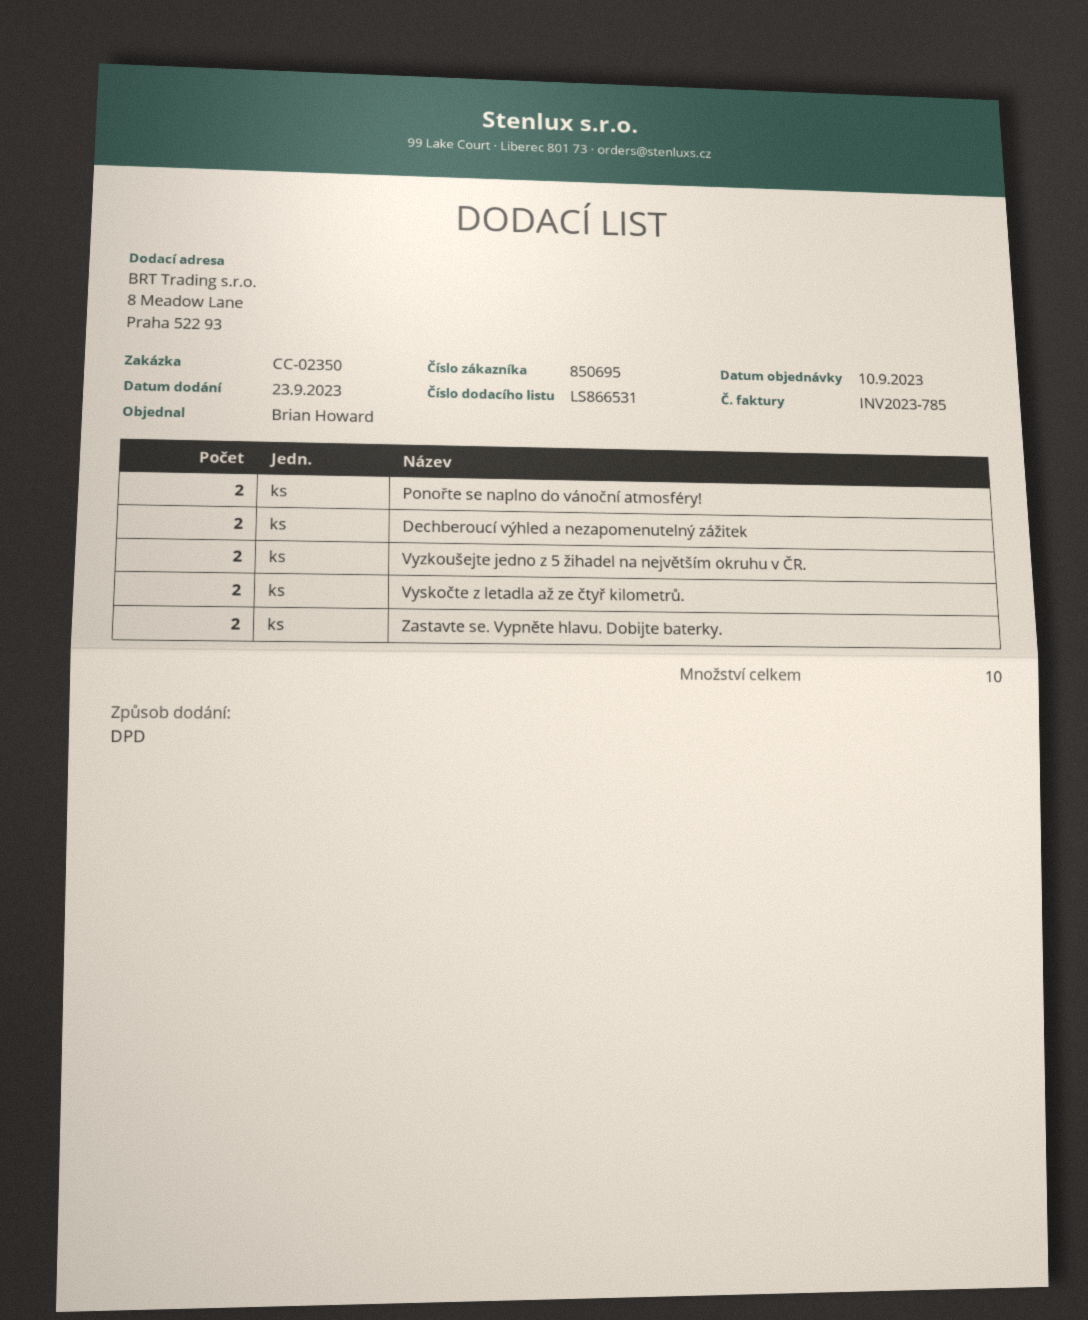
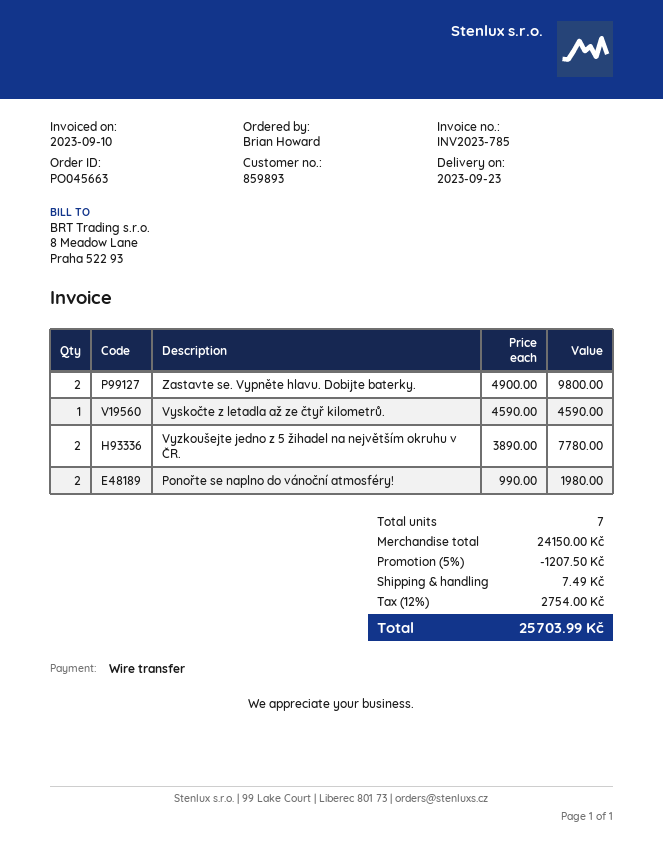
customer number: 850695 -> 859893
Dechberoucí výhled a nezapomenutelný zážitek: 2 -> none
Vyskočte z letadla až ze čtyř kilometrů.: 2 -> 1
total quantity: 10 -> 7

